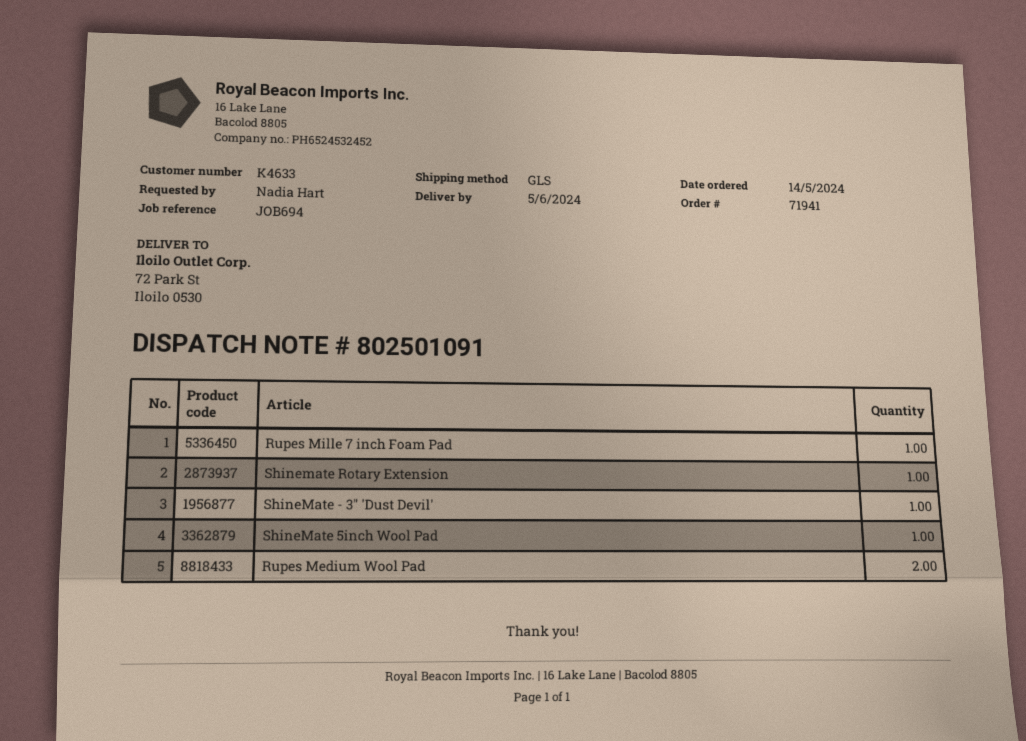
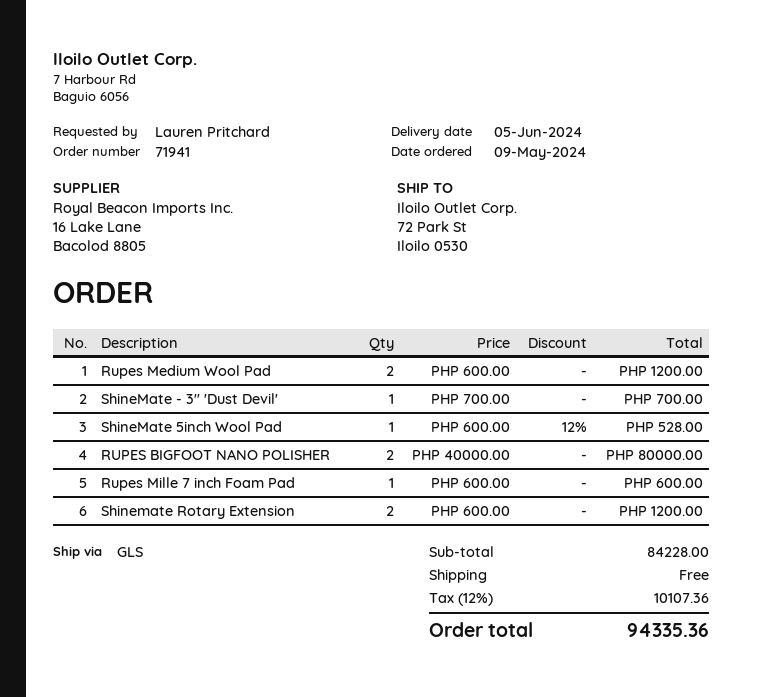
order date: 2024-05-14 -> 2024-05-09
ordered by: Nadia Hart -> Lauren Pritchard
Shinemate Rotary Extension: 1 -> 2
RUPES BIGFOOT NANO POLISHER: none -> 2

